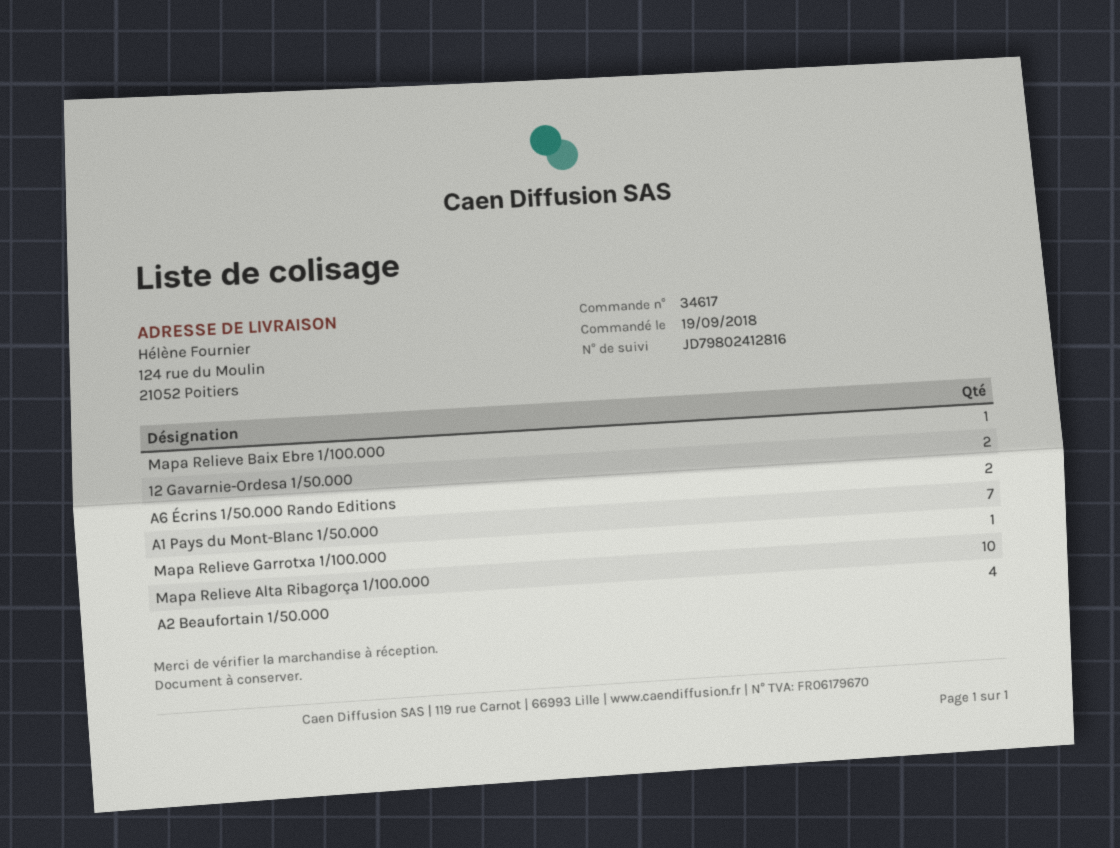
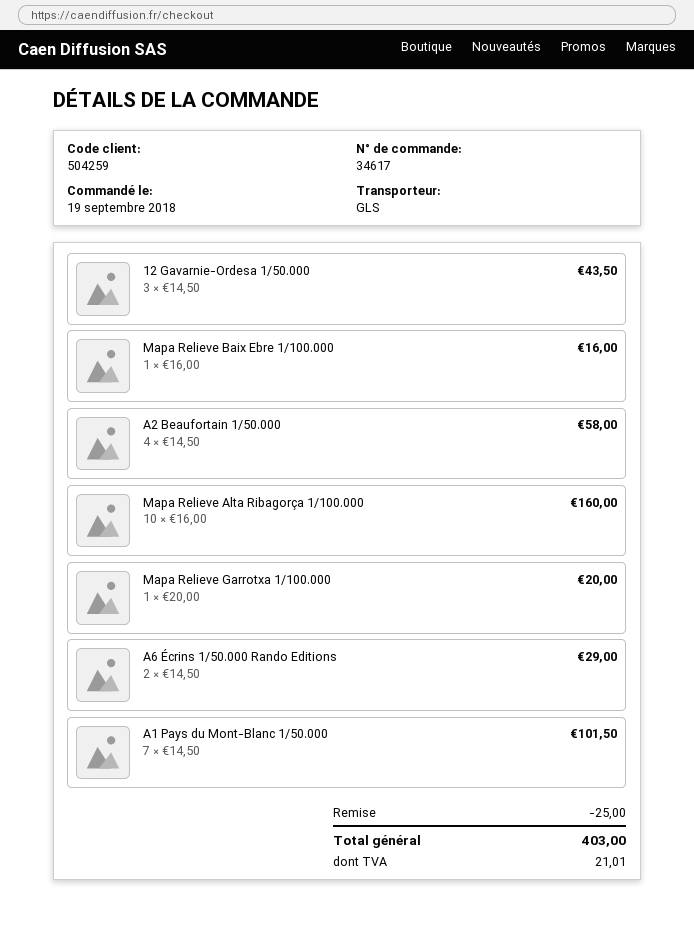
12 Gavarnie-Ordesa 1/50.000: 2 -> 3

